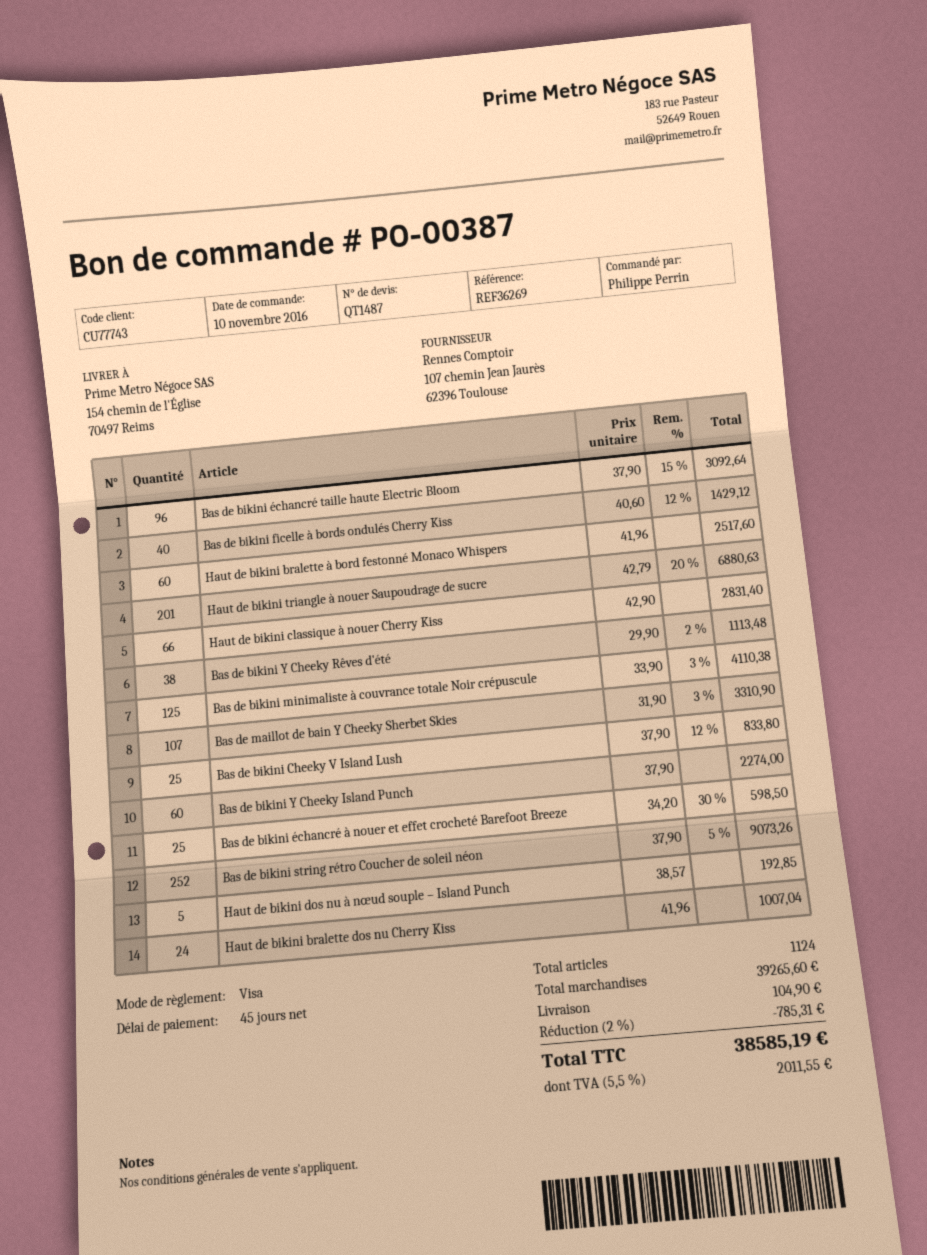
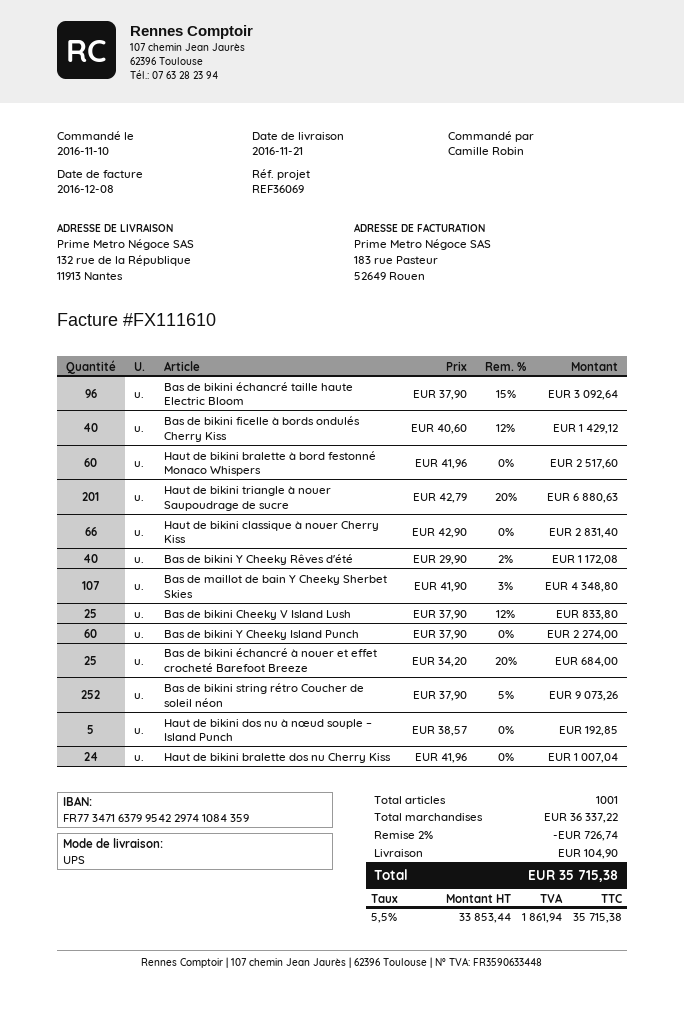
reference: REF36269 -> REF36069
ordered by: Philippe Perrin -> Camille Robin
ship to: 154 chemin de l'Église, 70497 Reims -> 132 rue de la République, 11913 Nantes
Bas de bikini Y Cheeky Rêves d'été: 38 x 29.90 - 2% = 1113.48 -> 40 x 29.90 - 2% = 1172.08
Bas de bikini minimaliste à couvrance totale Noir crépuscule: 125 x 33.90 - 3% = 4110.38 -> none
Bas de maillot de bain Y Cheeky Sherbet Skies: 107 x 31.90 - 3% = 3310.90 -> 107 x 41.90 - 3% = 4348.80
Bas de bikini échancré à nouer et effet crocheté Barefoot Breeze: 25 x 34.20 - 30% = 598.50 -> 25 x 34.20 - 20% = 684.00
total quantity: 1124 -> 1001
subtotal: 39265.60 -> 36337.22
discount: 2% = 785.31 -> 2% = 726.74
tax: 5.5% = 2011.55 -> 5.5% = 1861.94
total: 38585.19 -> 35715.38

